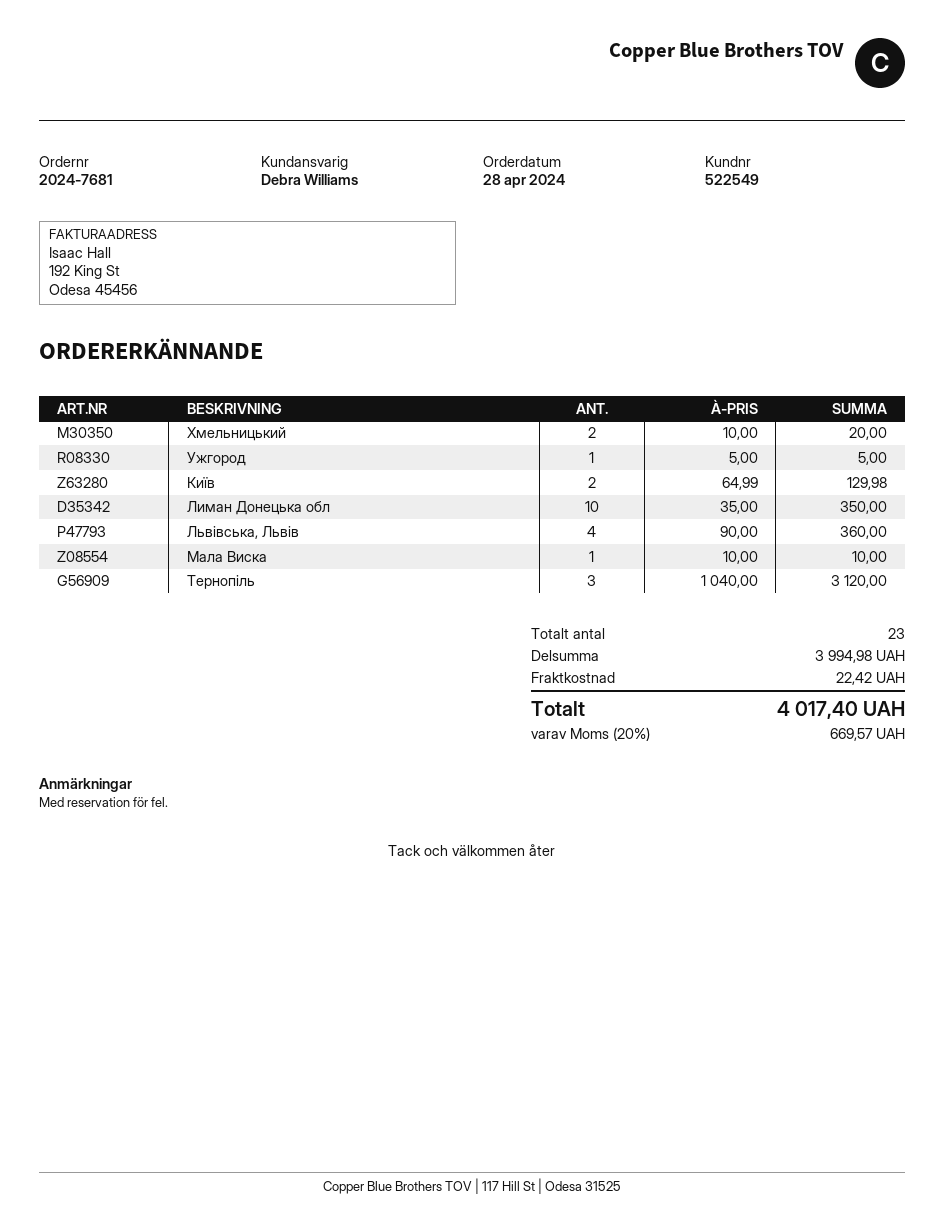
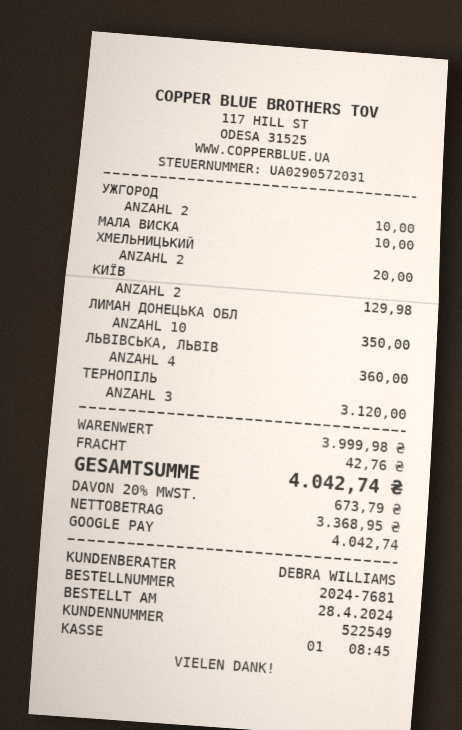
Ужгород: 1 for 5.00 -> 2 for 10.00
subtotal: 3994.98 -> 3999.98
shipping: 22.42 -> 42.76
tax: 20% = 669.57 -> 20% = 673.79
total: 4017.40 -> 4042.74

